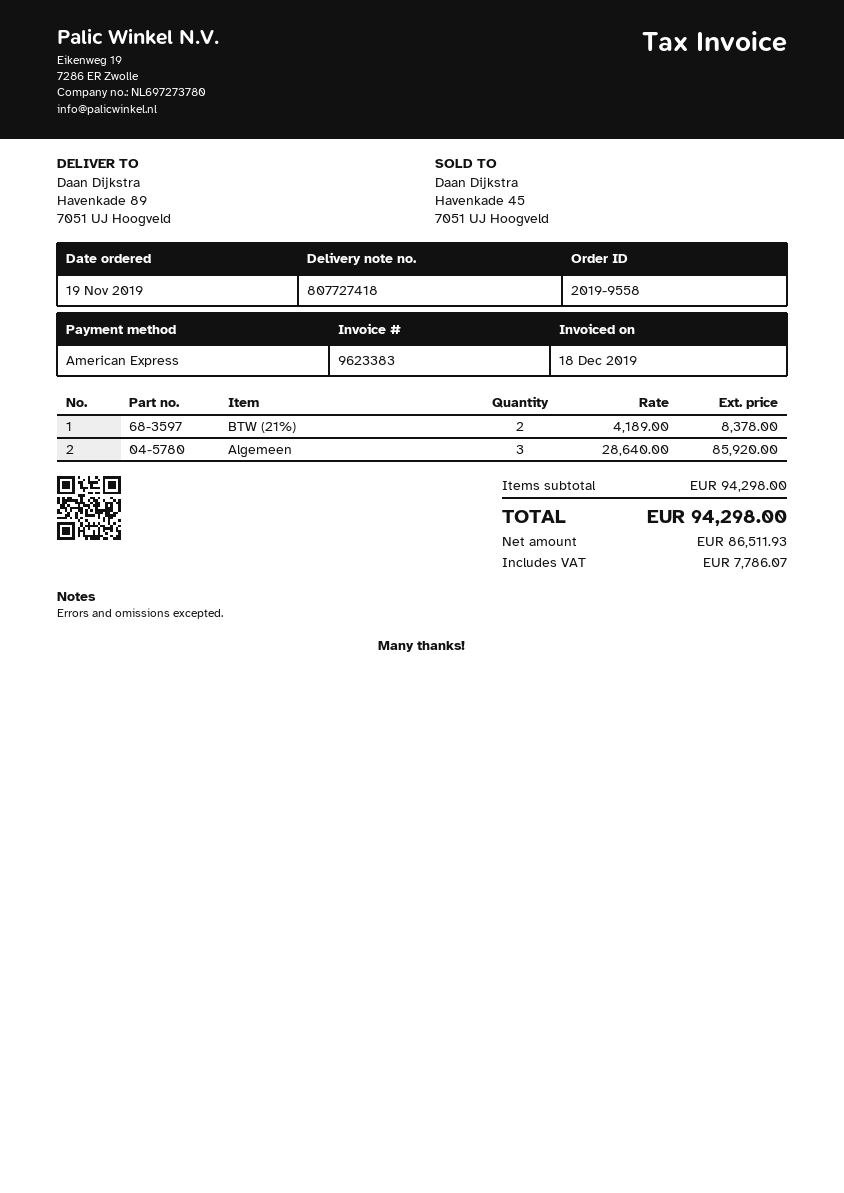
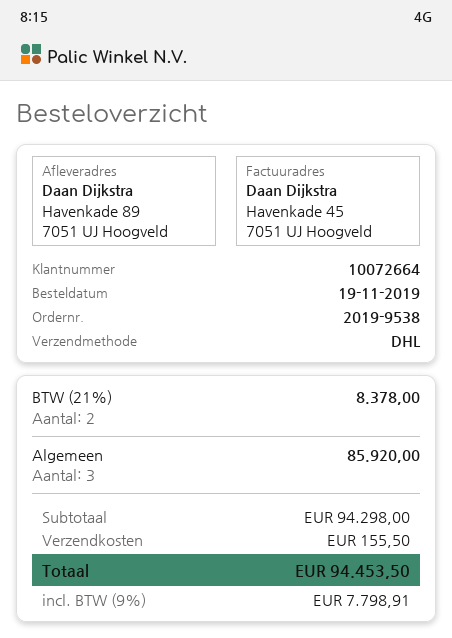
order number: 2019-9558 -> 2019-9538
shipping: none -> 155.50
tax: 7786.07 -> 7798.91
total: 94298.00 -> 94453.50

